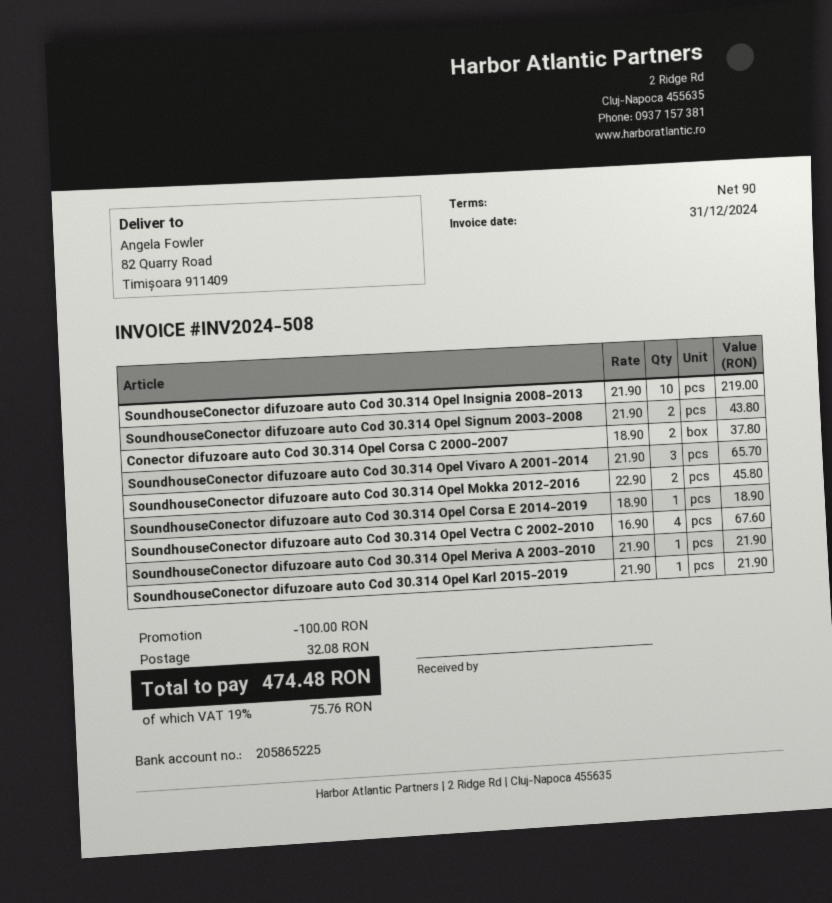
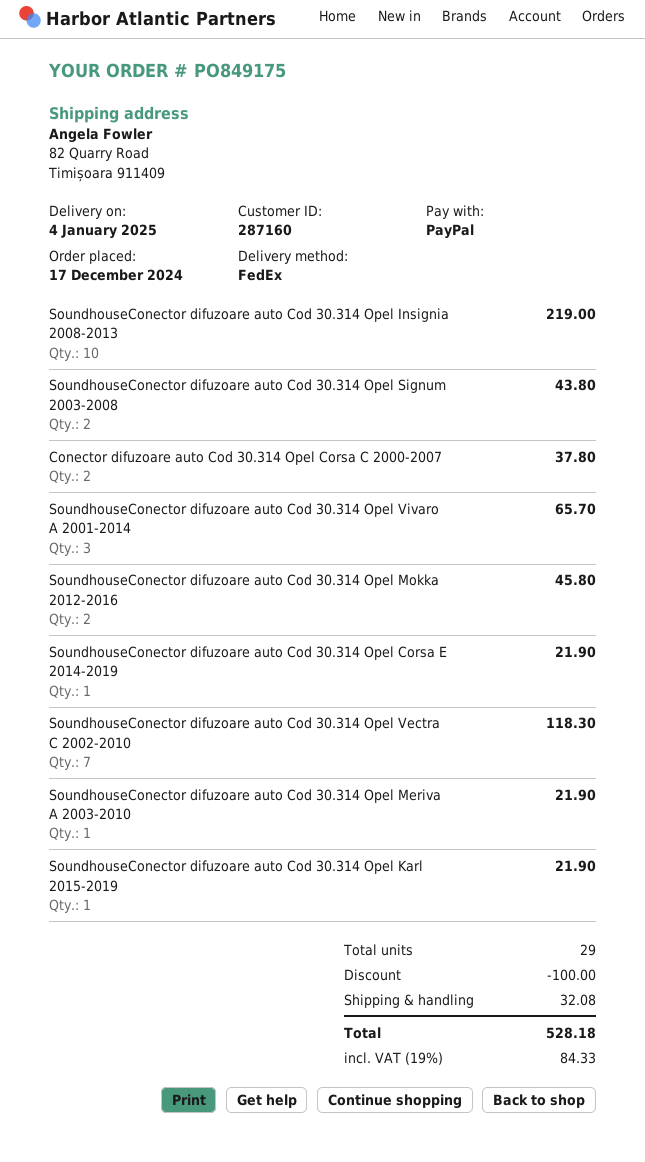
SoundhouseConector difuzoare auto Cod 30.314 Opel Corsa E 2014-2019: 1 for 18.90 -> 1 for 21.90
SoundhouseConector difuzoare auto Cod 30.314 Opel Vectra C 2002-2010: 4 for 67.60 -> 7 for 118.30
tax: 19% = 75.76 -> 19% = 84.33
total: 474.48 -> 528.18

